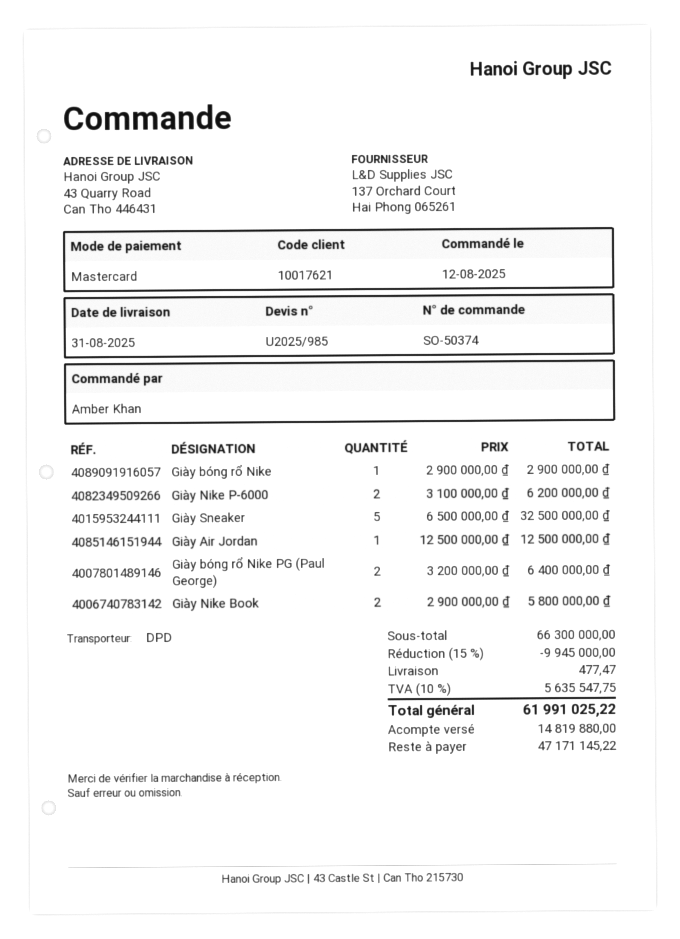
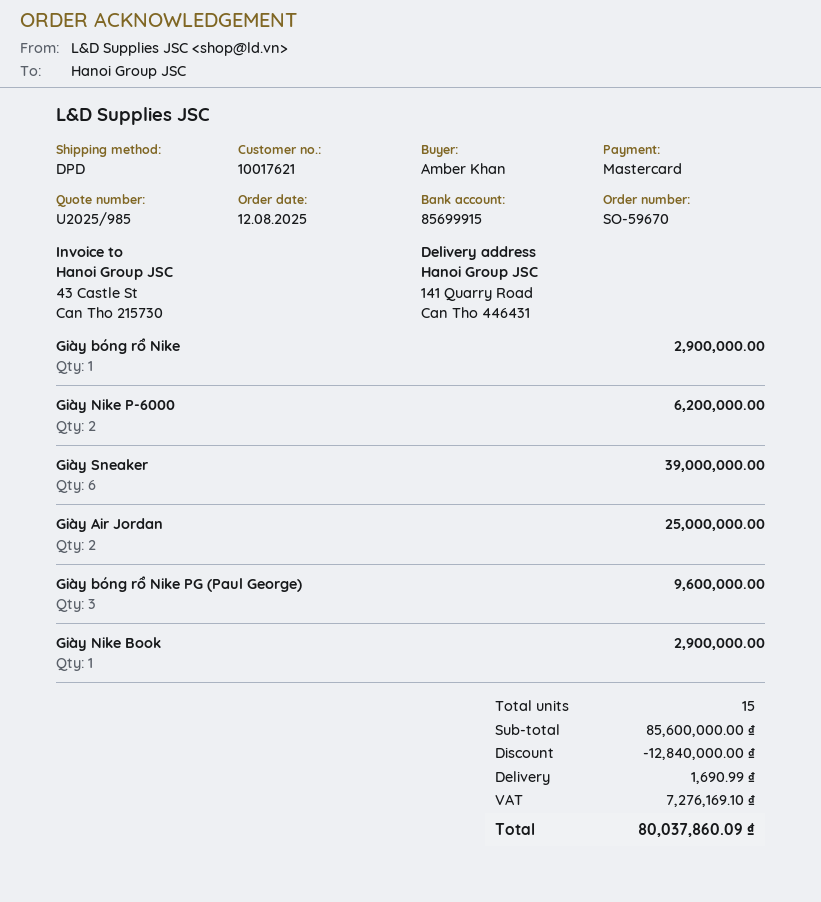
order number: SO-50374 -> SO-59670
ship to: 43 Quarry Road, Can Tho 446431 -> 141 Quarry Road, Can Tho 446431
Giày Sneaker: 5 for 32500000.00 -> 6 for 39000000.00
Giày Air Jordan: 1 for 12500000.00 -> 2 for 25000000.00
Giày bóng rổ Nike PG (Paul George): 2 for 6400000.00 -> 3 for 9600000.00
Giày Nike Book: 2 for 5800000.00 -> 1 for 2900000.00
subtotal: 66300000.00 -> 85600000.00
discount: 9945000.00 -> 12840000.00
shipping: 477.47 -> 1690.99
tax: 5635547.75 -> 7276169.10
total: 61991025.22 -> 80037860.09

